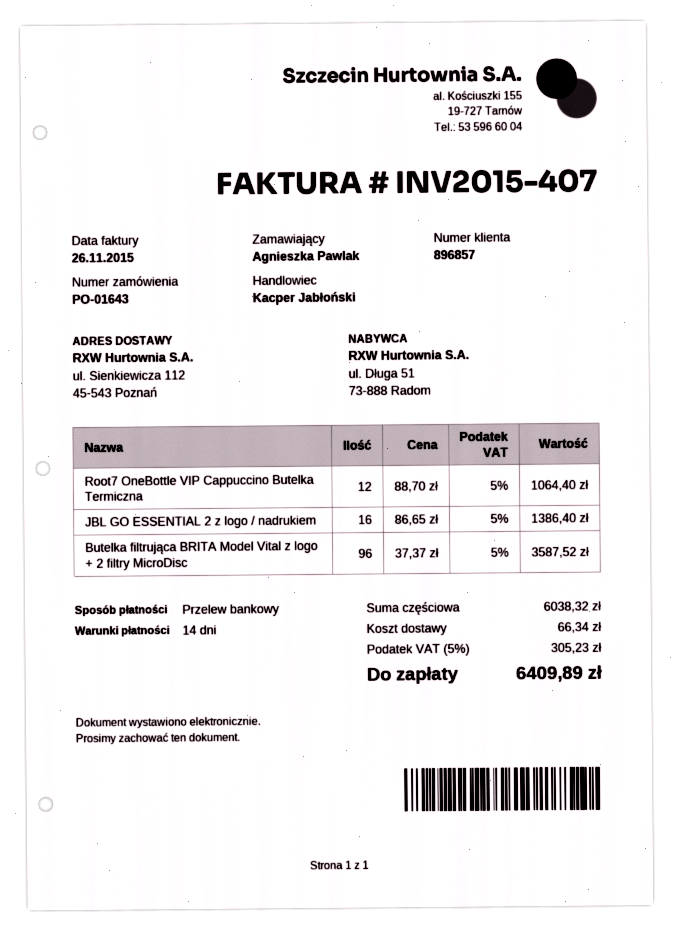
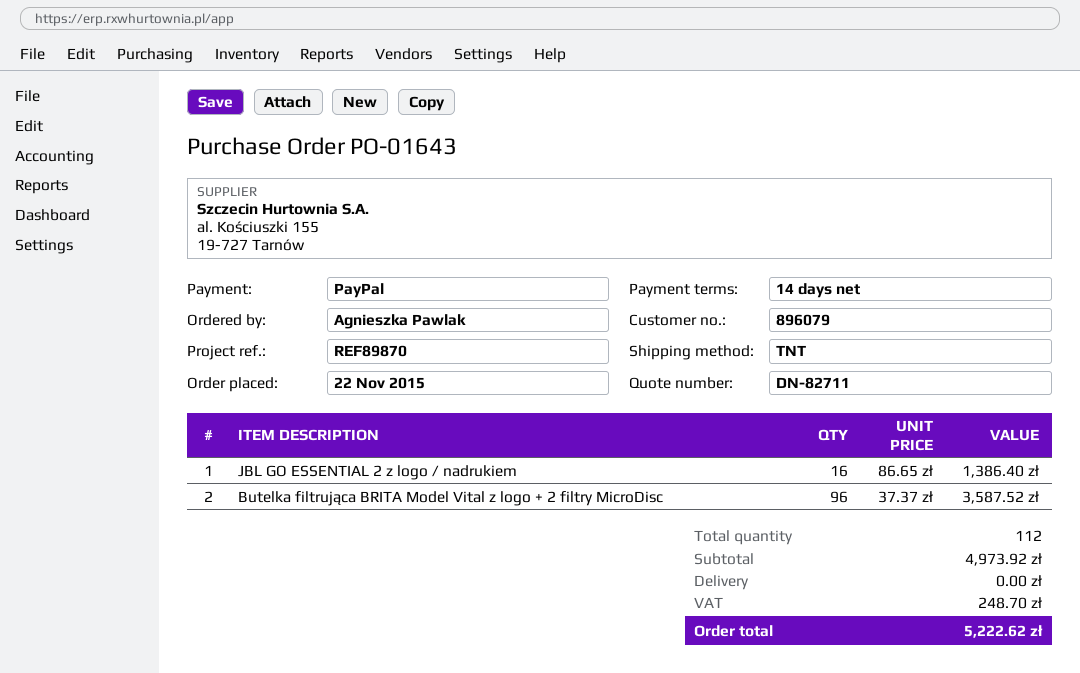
customer number: 896857 -> 896079
payment method: bank transfer -> PayPal
Root7 OneBottle VIP Cappuccino Butelka Termiczna: 12 x 88.70 = 1064.40 -> none
subtotal: 6038.32 -> 4973.92
shipping: 66.34 -> 0.00
tax: 305.23 -> 248.70
total: 6409.89 -> 5222.62

